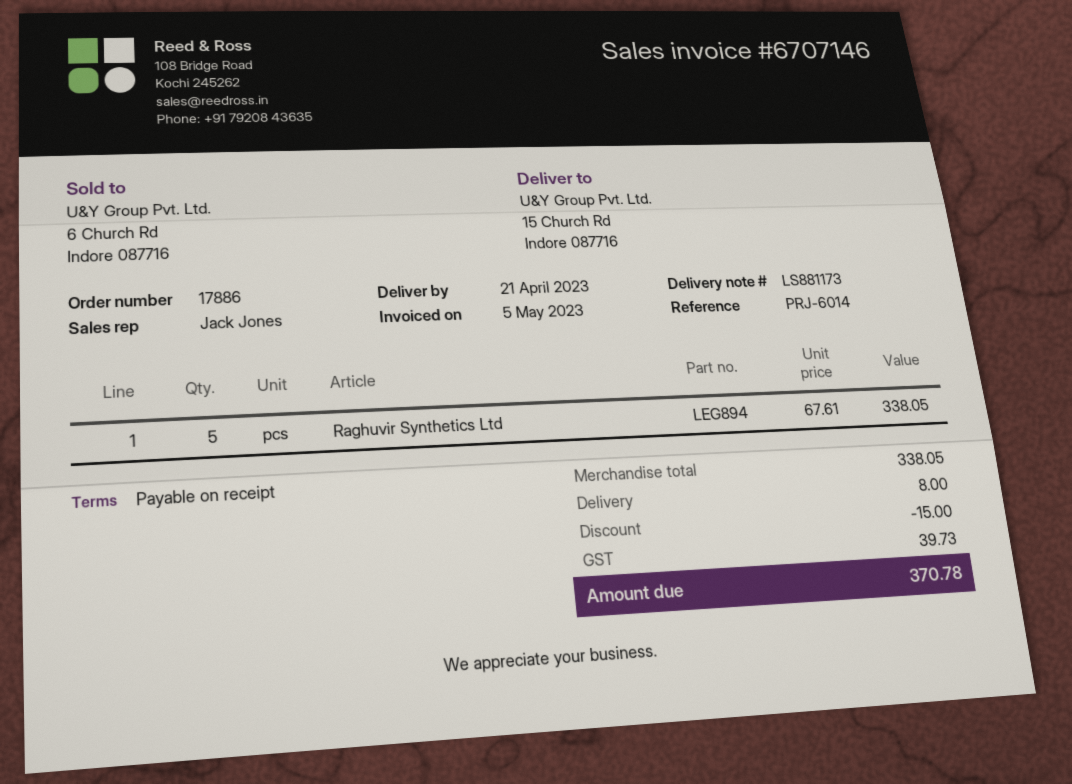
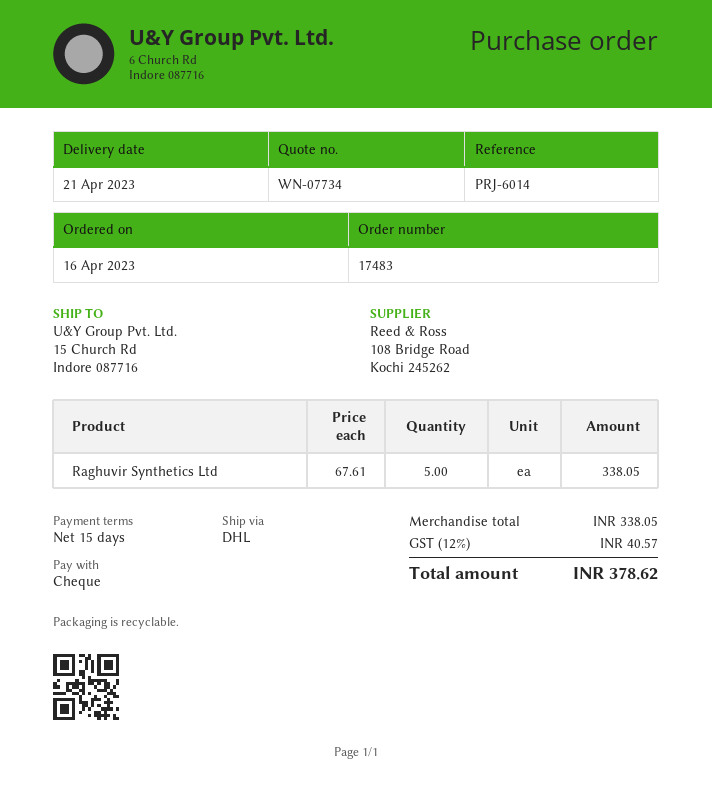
order number: 17886 -> 17483
payment terms: on receipt -> 15 days
discount: 15.00 -> none
shipping: 8.00 -> none
tax: 39.73 -> 40.57
total: 370.78 -> 378.62

